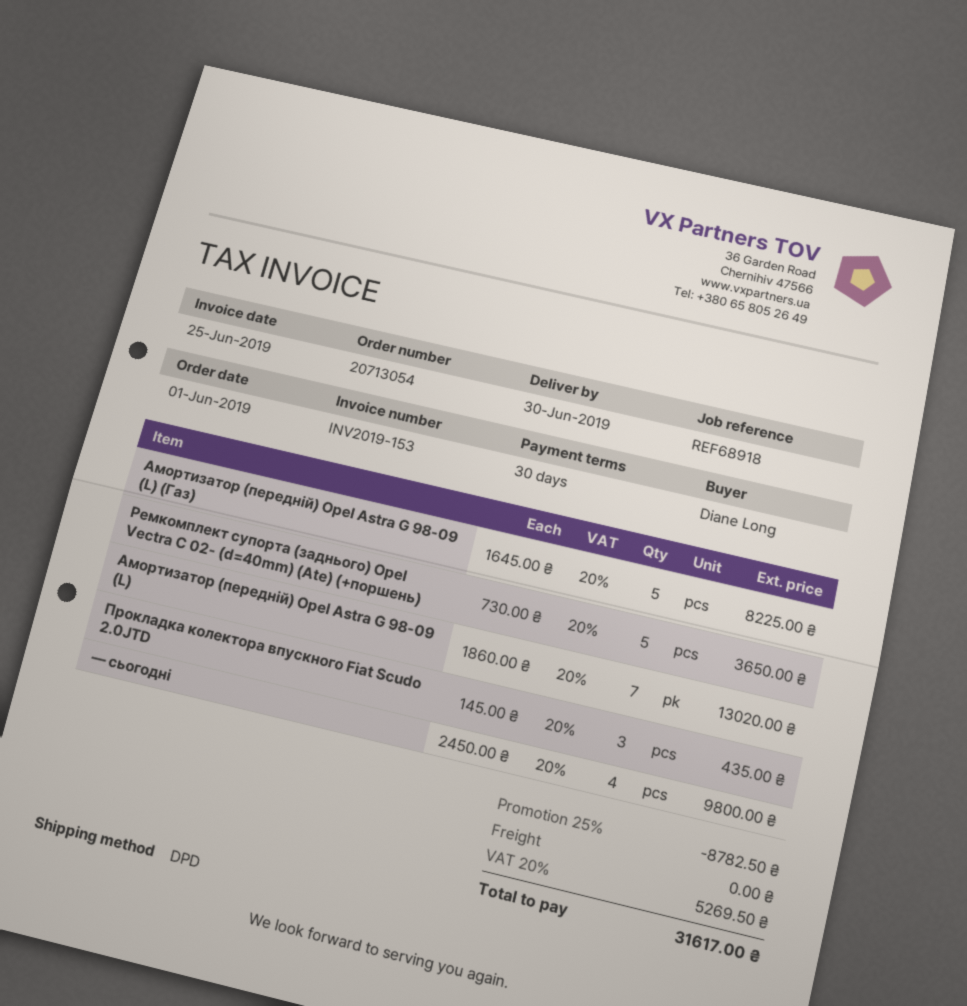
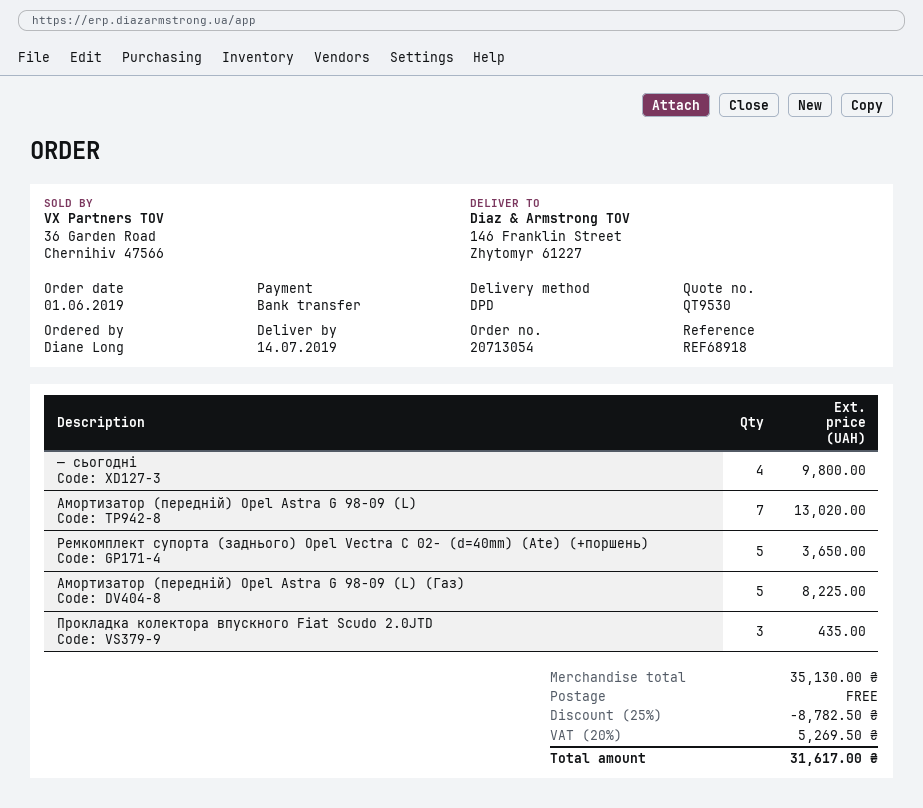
delivery date: 2019-06-30 -> 2019-07-14

